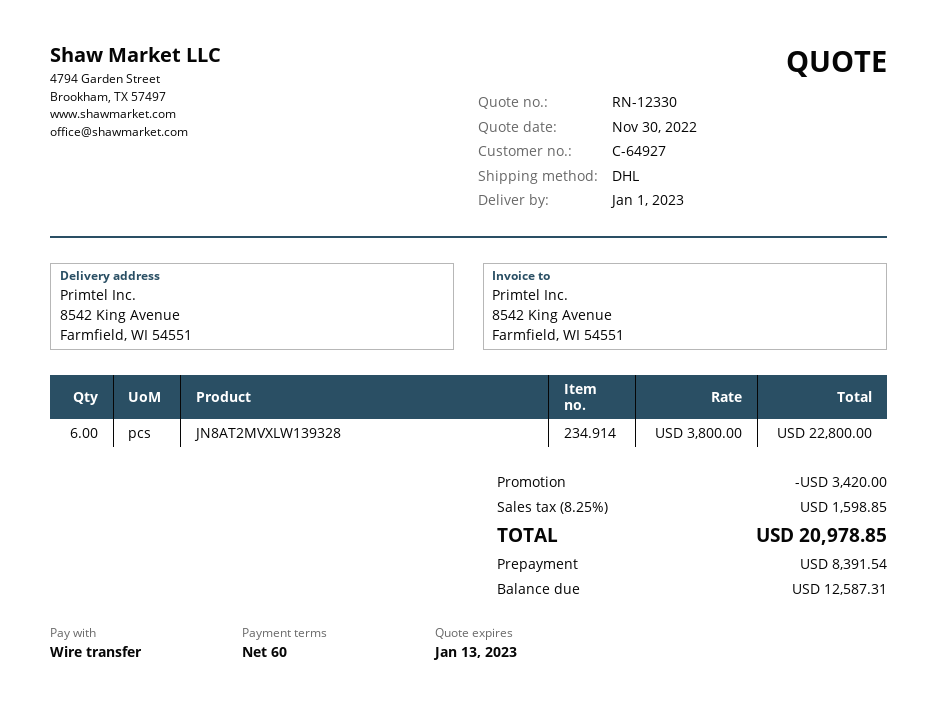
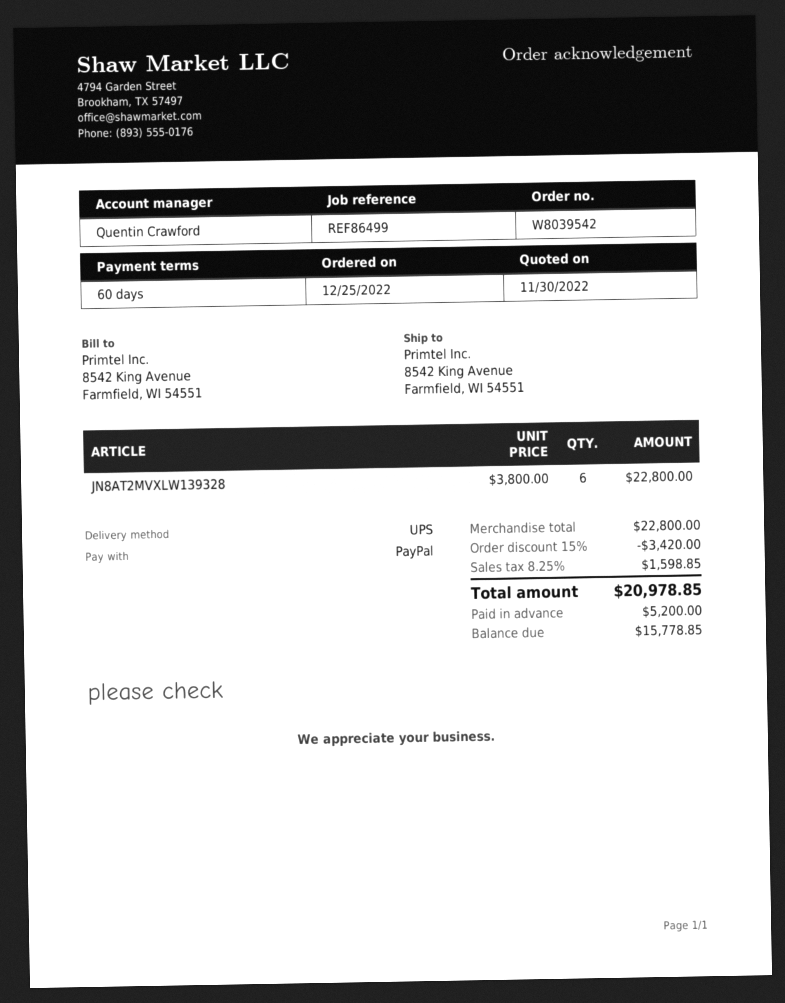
payment method: bank transfer -> PayPal
shipping method: DHL -> UPS
deposit: 8391.54 -> 5200.00
balance: 12587.31 -> 15778.85

